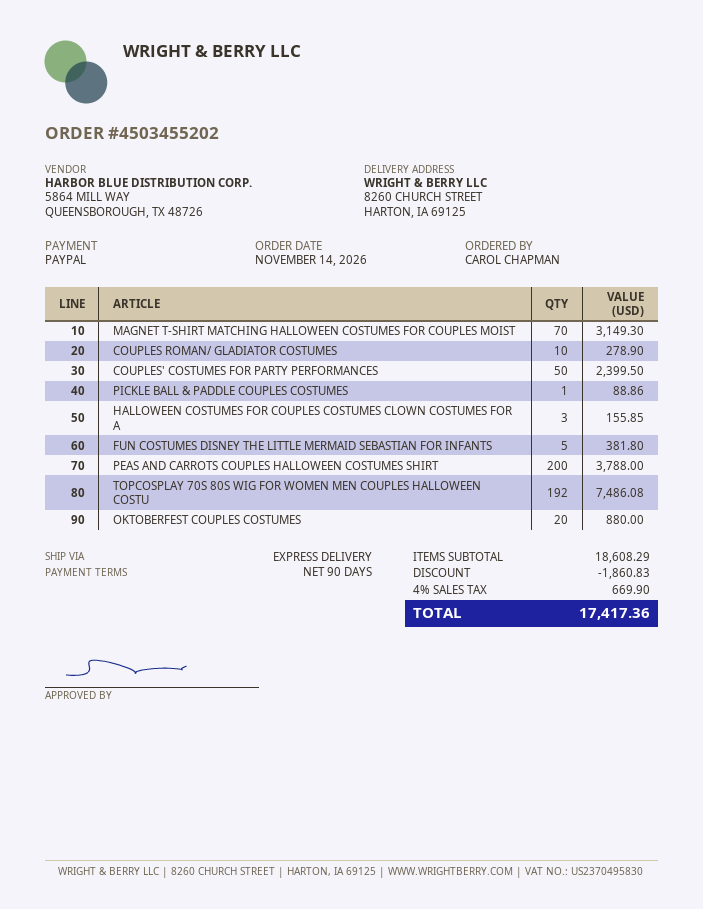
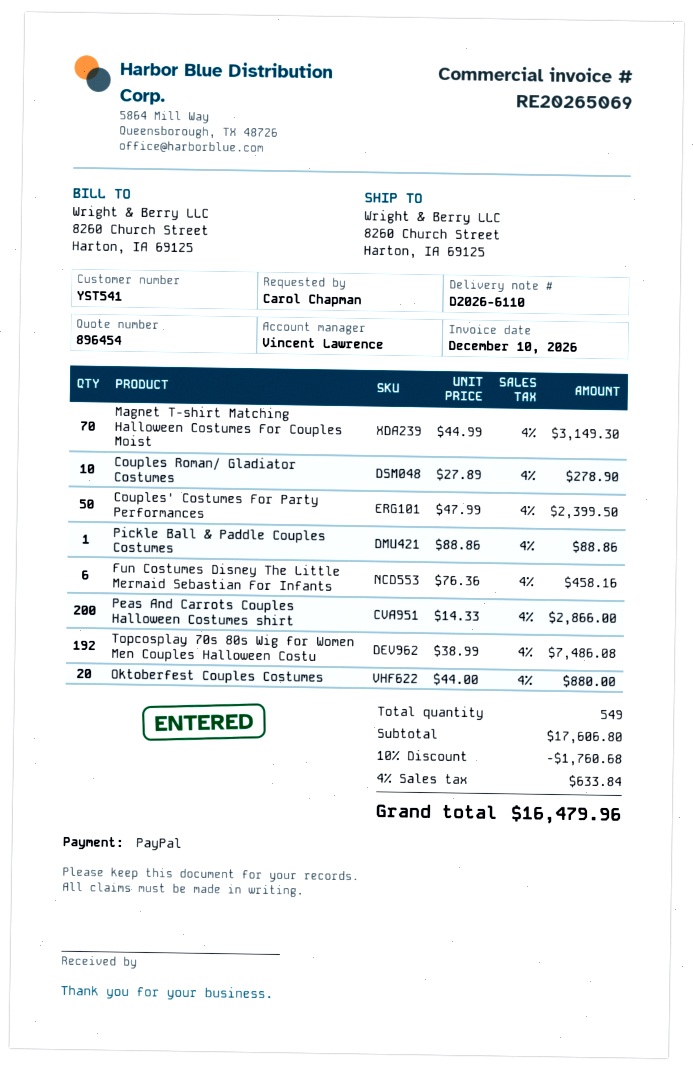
HALLOWEEN COSTUMES FOR COUPLES COSTUMES CLOWN COSTUMES FOR A: 3 for 155.85 -> none
FUN COSTUMES DISNEY THE LITTLE MERMAID SEBASTIAN FOR INFANTS: 5 for 381.80 -> 6 for 458.16
PEAS AND CARROTS COUPLES HALLOWEEN COSTUMES SHIRT: 200 for 3788.00 -> 200 for 2866.00
subtotal: 18608.29 -> 17606.80
discount: 1860.83 -> 1760.68
tax: 4% = 669.90 -> 4% = 633.84
total: 17417.36 -> 16479.96

